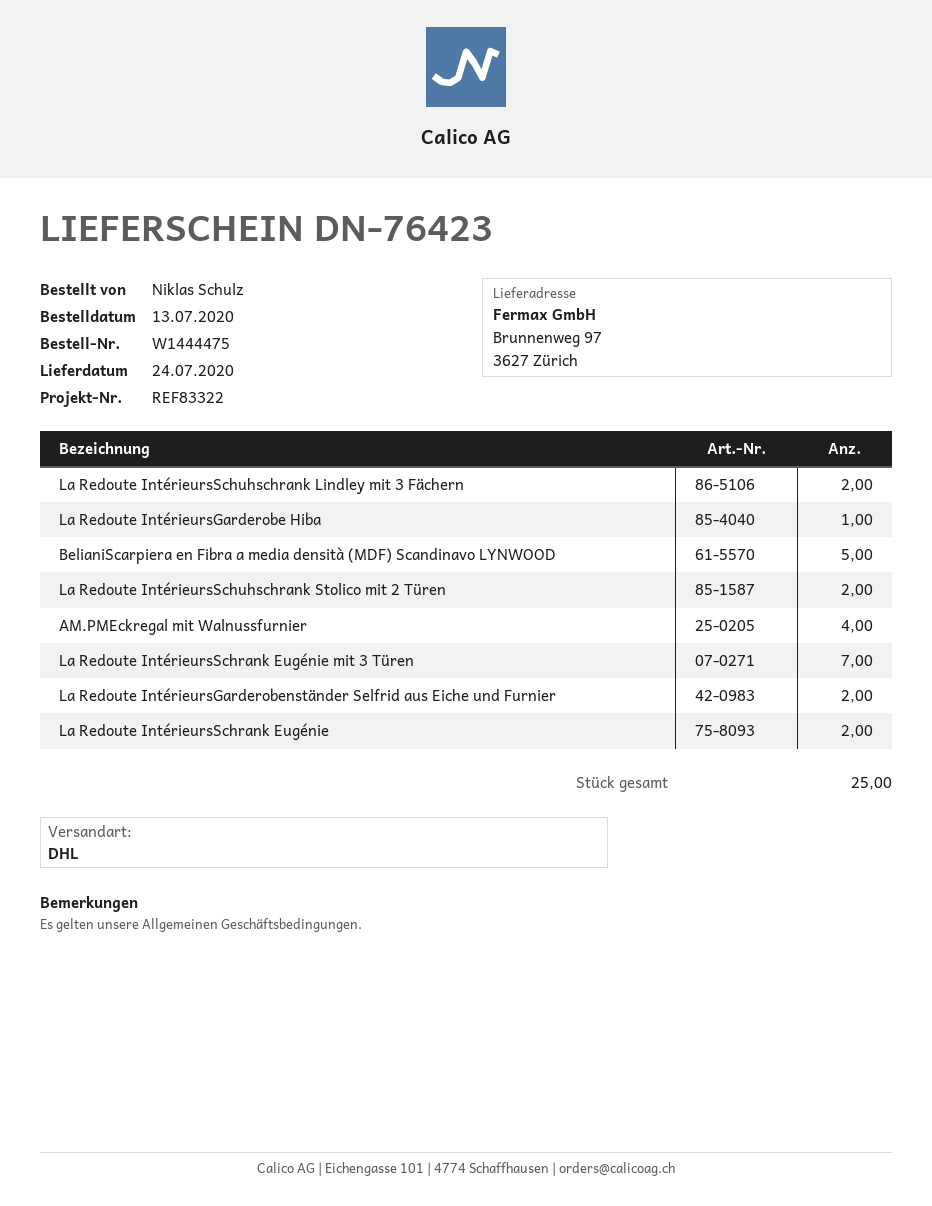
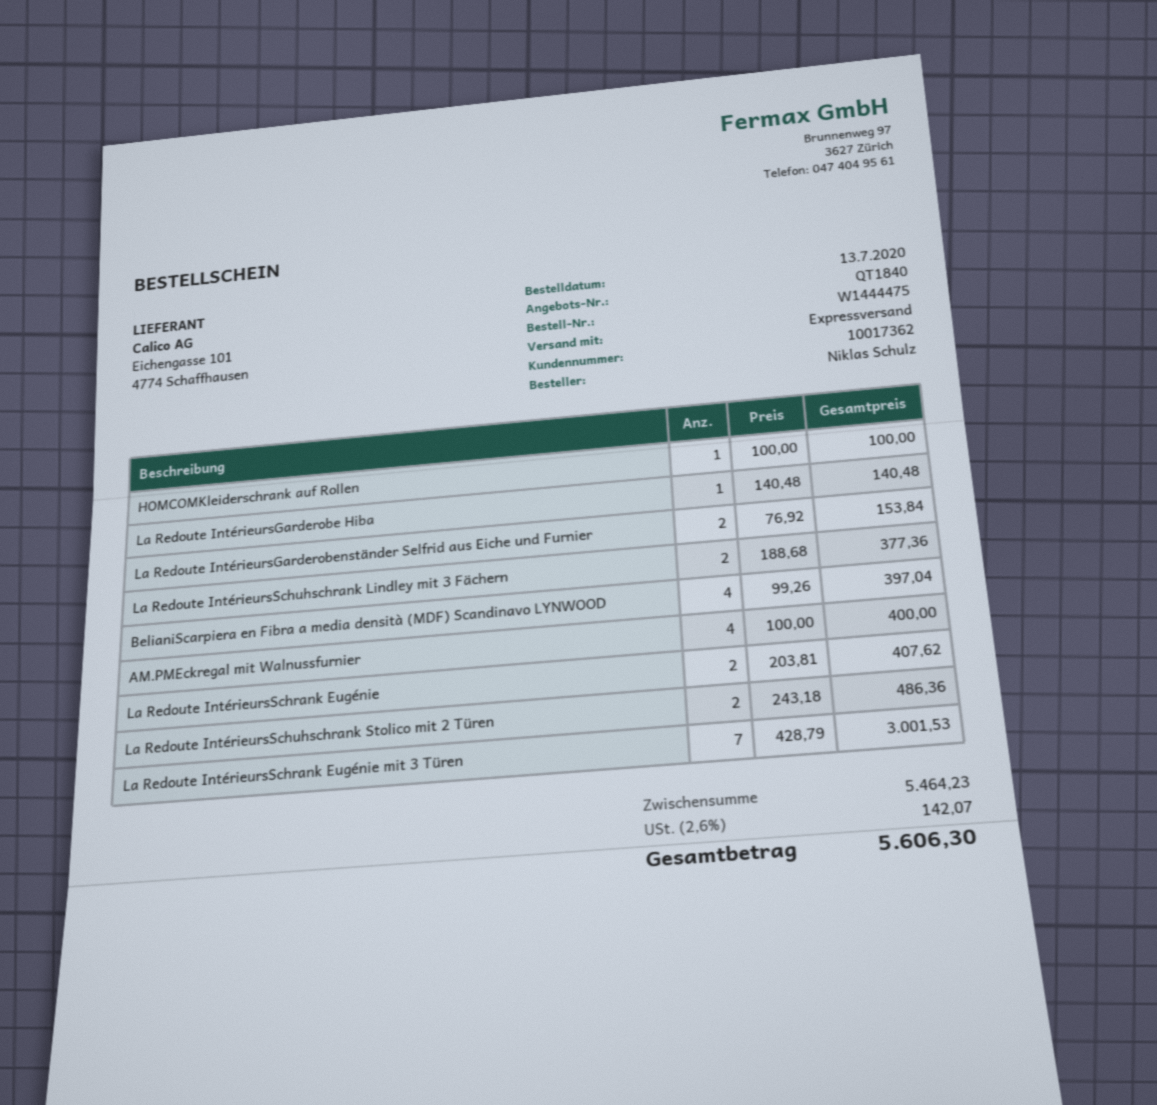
shipping method: DHL -> express
BelianiScarpiera en Fibra a media densità (MDF) Scandinavo LYNWOOD: 5 -> 4
HOMCOMKleiderschrank auf Rollen: none -> 1

